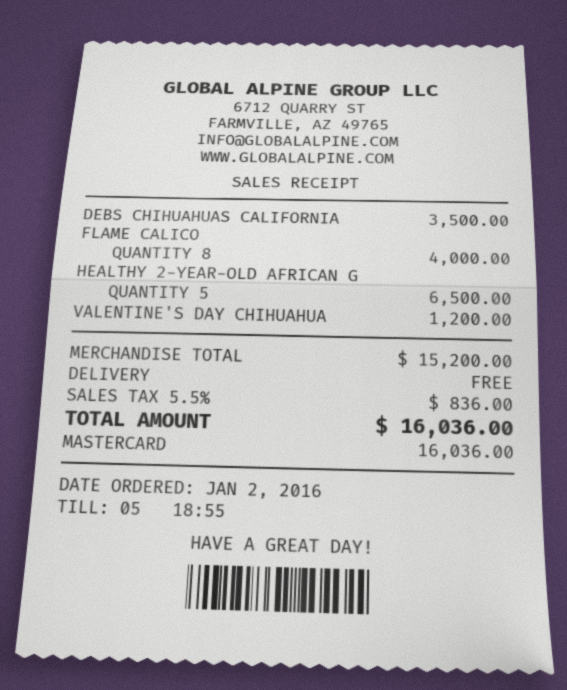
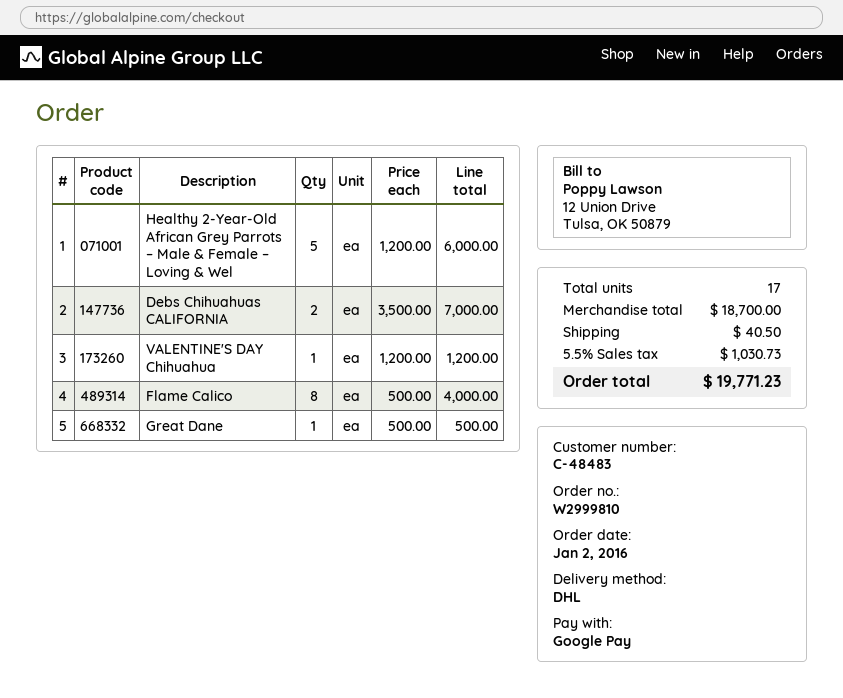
payment method: Mastercard -> Google Pay
DEBS CHIHUAHUAS CALIFORNIA: 1 for 3500.00 -> 2 for 7000.00
HEALTHY 2-YEAR-OLD AFRICAN G: 5 for 6500.00 -> 5 for 6000.00
Great Dane: none -> 1 for 500.00
subtotal: 15200.00 -> 18700.00
shipping: 0.00 -> 40.50
tax: 5.5% = 836.00 -> 5.5% = 1030.73
total: 16036.00 -> 19771.23

